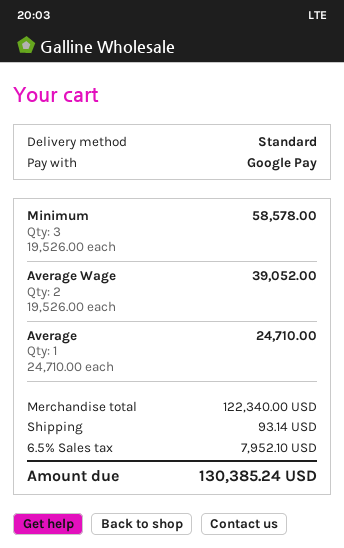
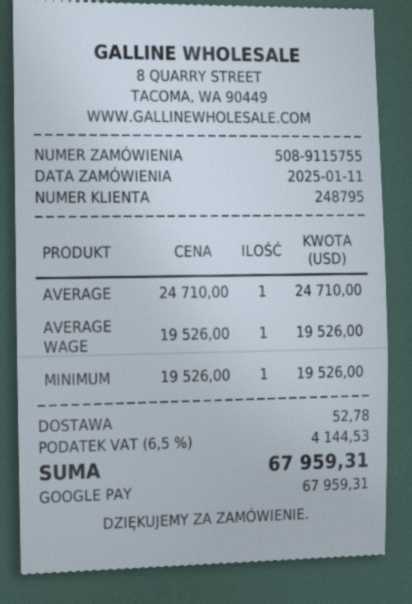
Minimum: 3 x 19526.00 = 58578.00 -> 1 x 19526.00 = 19526.00
Average Wage: 2 x 19526.00 = 39052.00 -> 1 x 19526.00 = 19526.00
shipping: 93.14 -> 52.78
tax: 6.5% = 7952.10 -> 6.5% = 4144.53
total: 130385.24 -> 67959.31

